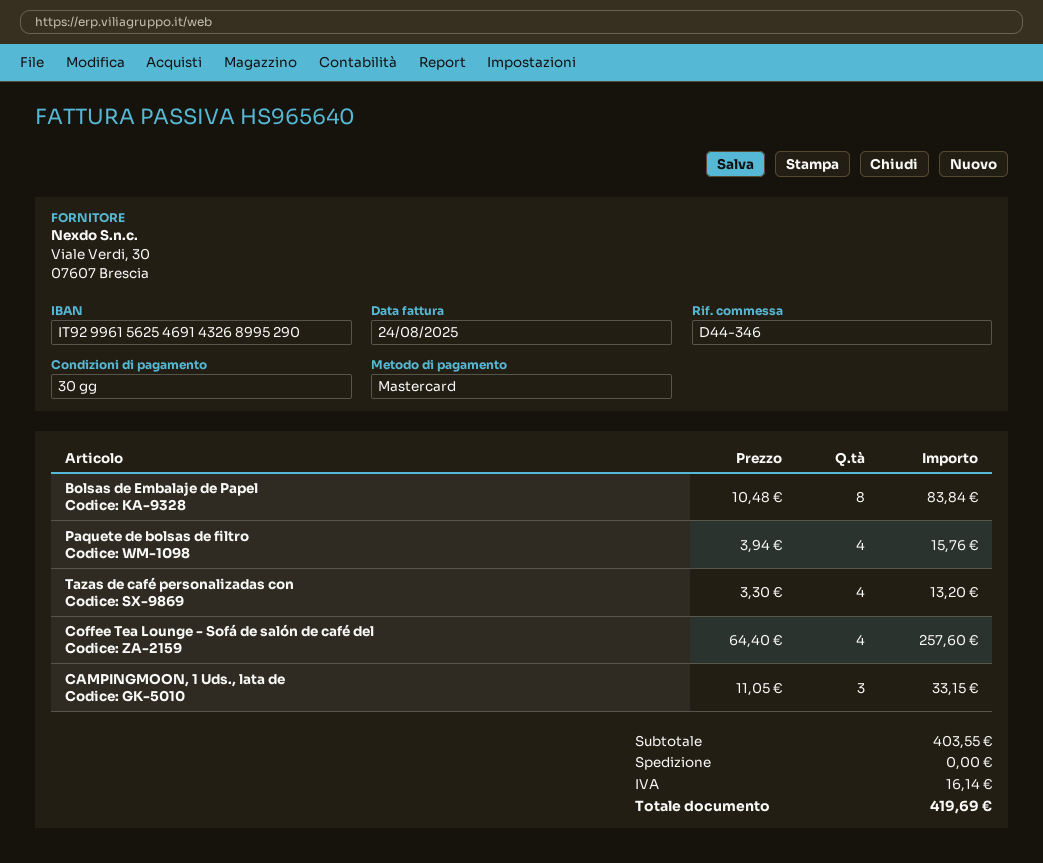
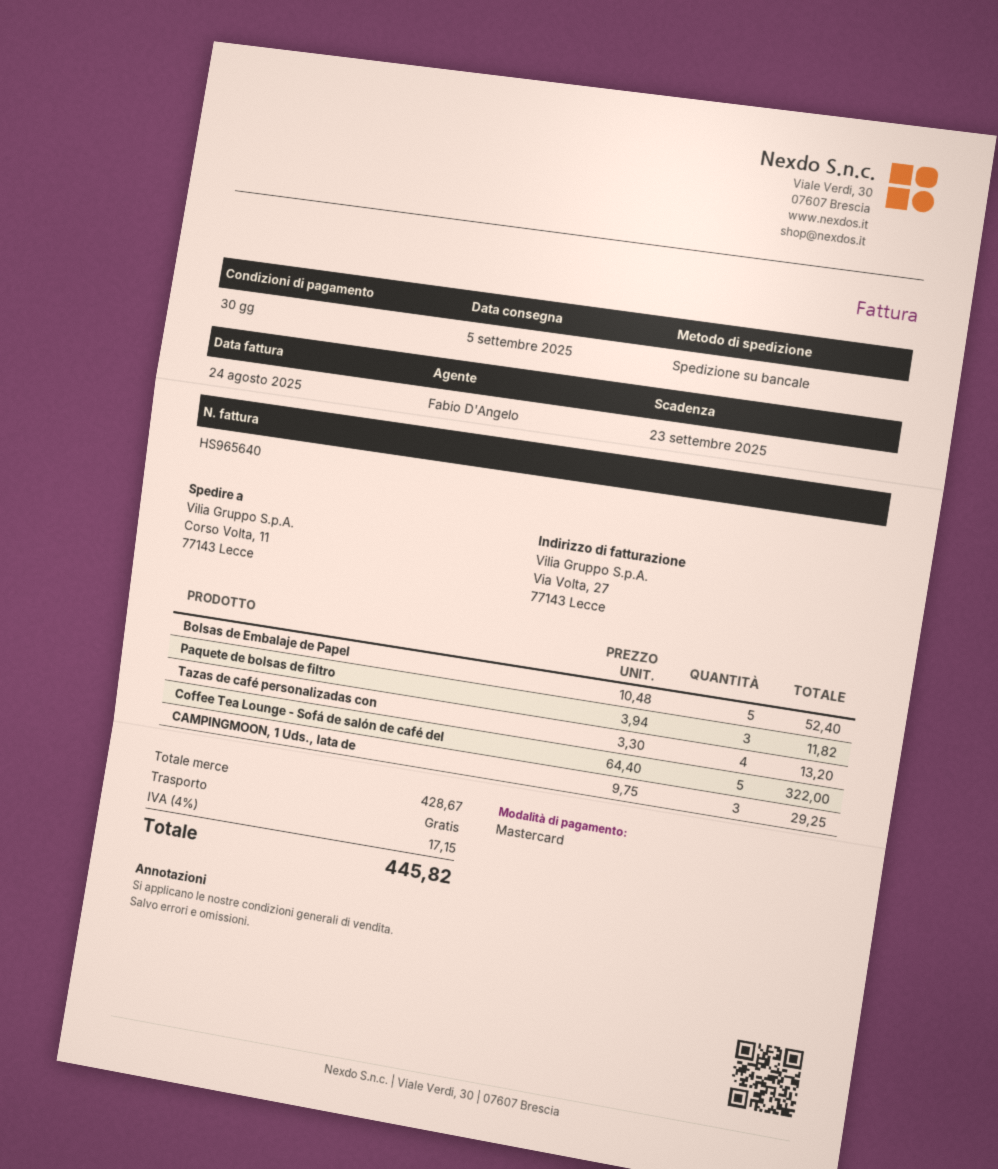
Bolsas de Embalaje de Papel: 8 x 10.48 = 83.84 -> 5 x 10.48 = 52.40
Paquete de bolsas de filtro: 4 x 3.94 = 15.76 -> 3 x 3.94 = 11.82
Coffee Tea Lounge - Sofá de salón de café del: 4 x 64.40 = 257.60 -> 5 x 64.40 = 322.00
CAMPINGMOON, 1 Uds., lata de: 3 x 11.05 = 33.15 -> 3 x 9.75 = 29.25
subtotal: 403.55 -> 428.67
tax: 16.14 -> 17.15
total: 419.69 -> 445.82

